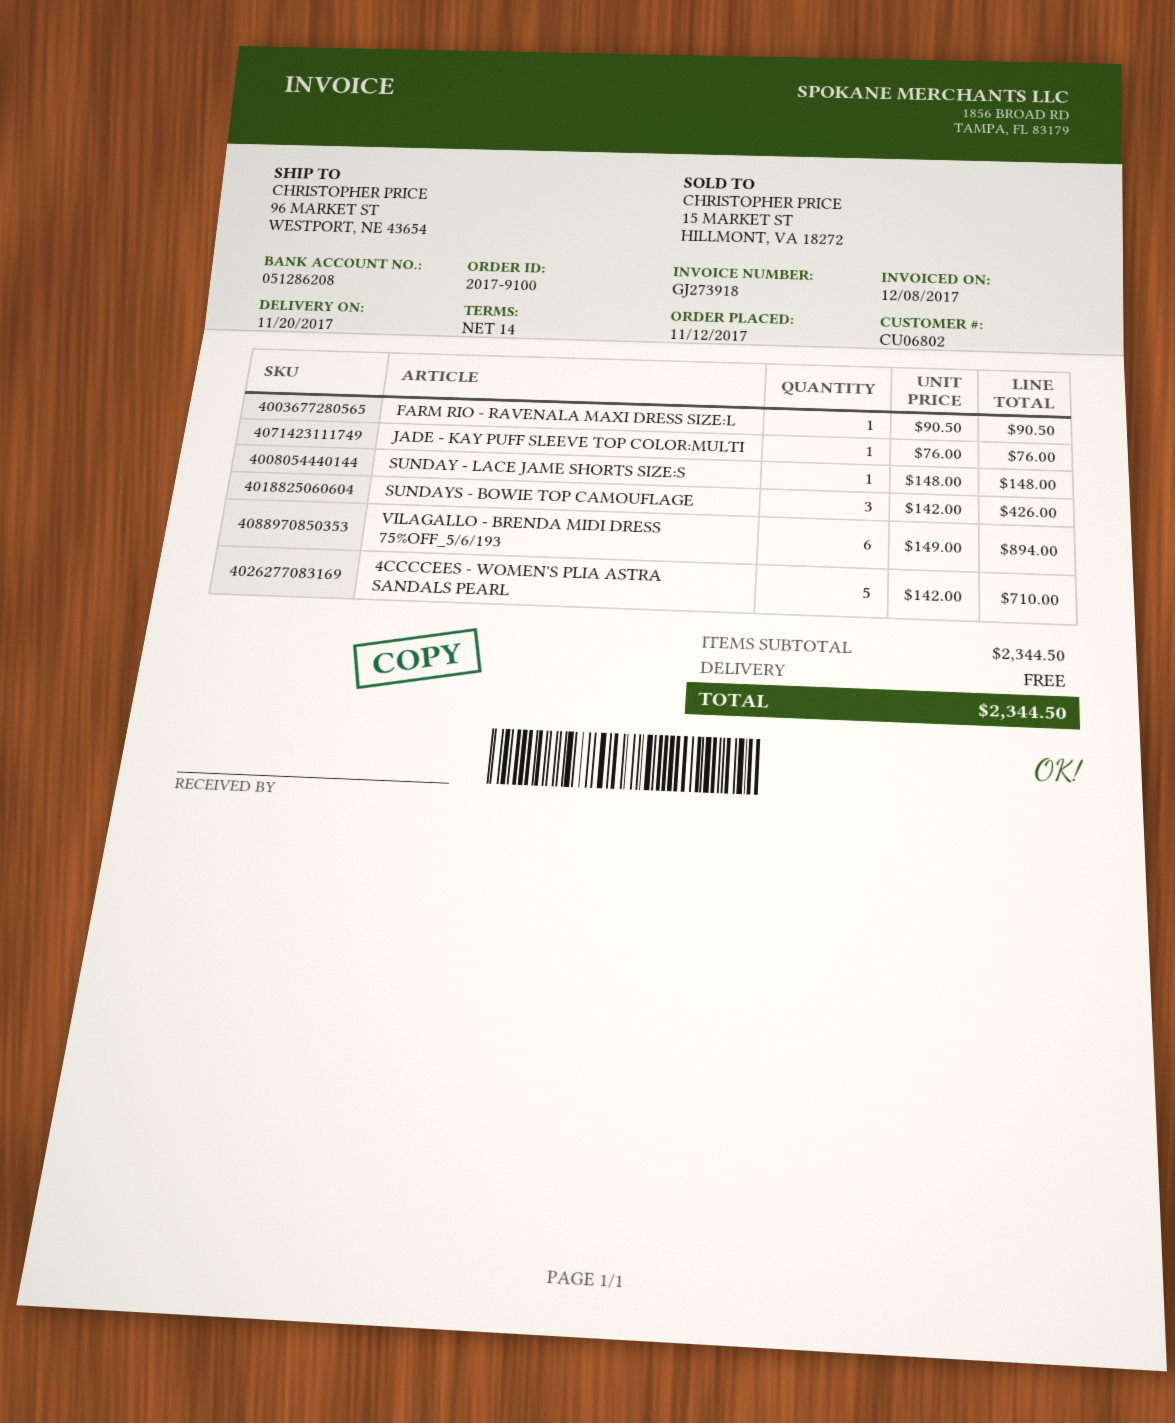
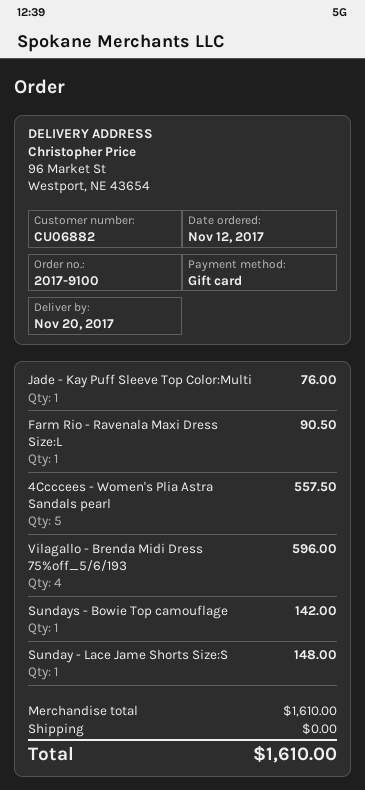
customer number: CU06802 -> CU06882
SUNDAYS - BOWIE TOP CAMOUFLAGE: 3 for 426.00 -> 1 for 142.00
VILAGALLO - BRENDA MIDI DRESS 75%OFF_5/6/193: 6 for 894.00 -> 4 for 596.00
4CCCCEES - WOMEN'S PLIA ASTRA SANDALS PEARL: 5 for 710.00 -> 5 for 557.50
subtotal: 2344.50 -> 1610.00
total: 2344.50 -> 1610.00

